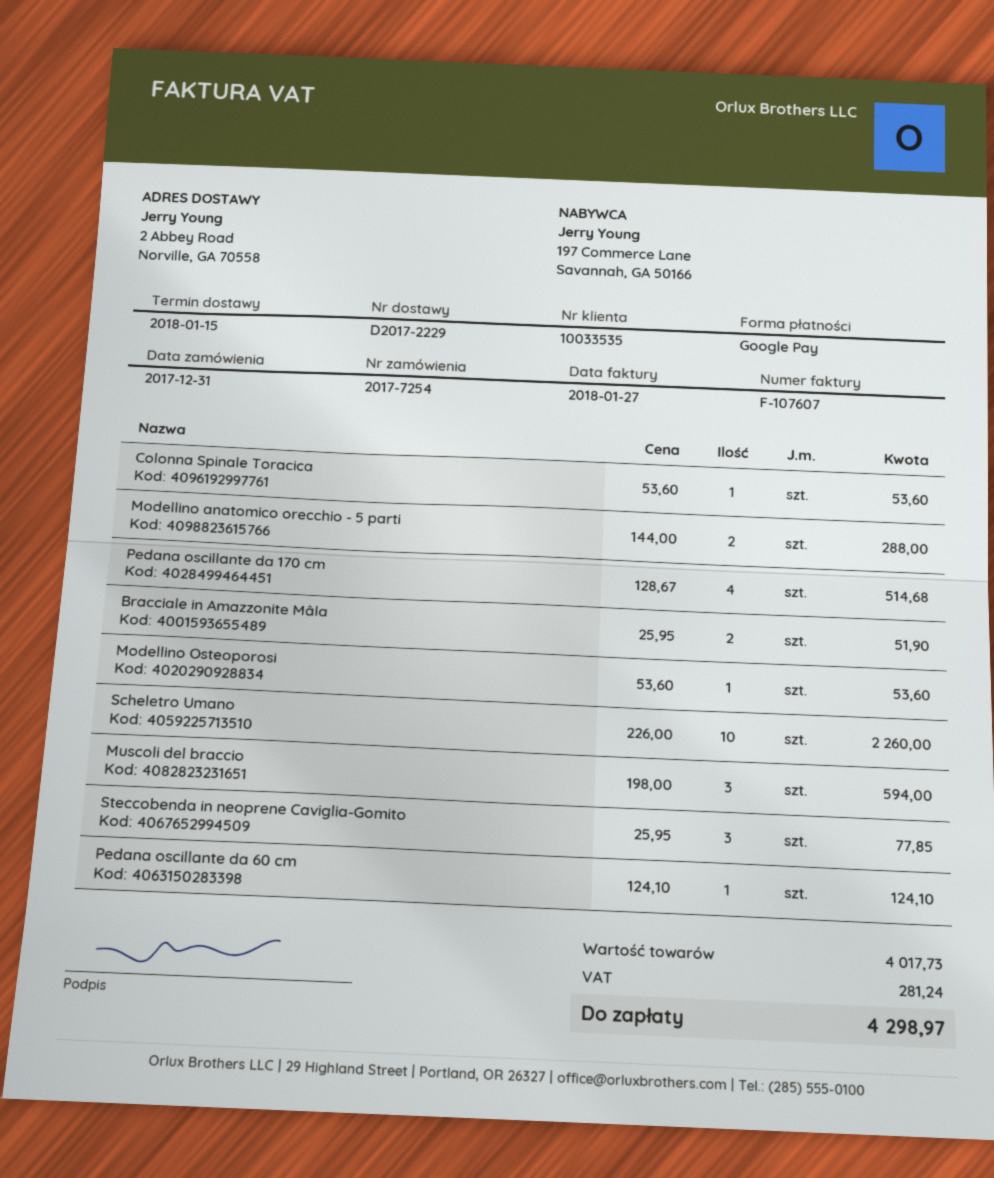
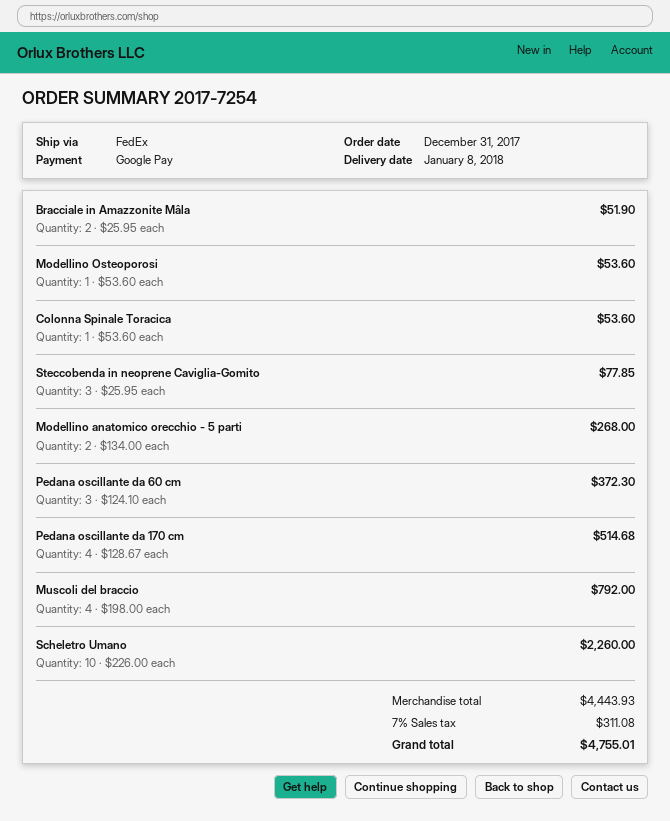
delivery date: 2018-01-15 -> 2018-01-08
Modellino anatomico orecchio - 5 parti: 2 x 144.00 = 288.00 -> 2 x 134.00 = 268.00
Muscoli del braccio: 3 x 198.00 = 594.00 -> 4 x 198.00 = 792.00
Pedana oscillante da 60 cm: 1 x 124.10 = 124.10 -> 3 x 124.10 = 372.30
subtotal: 4017.73 -> 4443.93
tax: 281.24 -> 311.08
total: 4298.97 -> 4755.01

